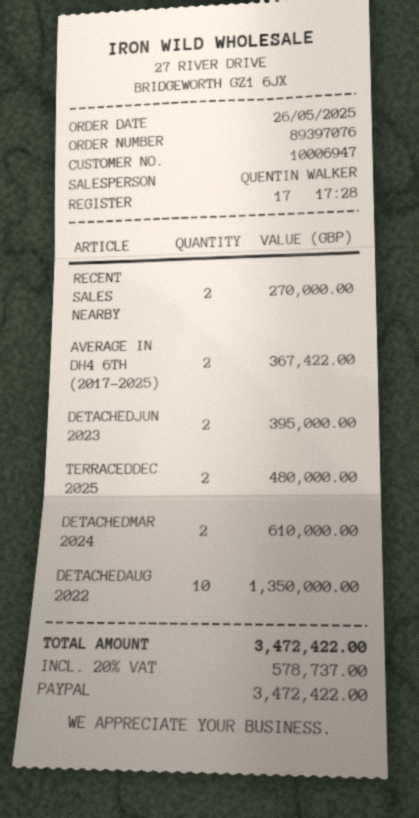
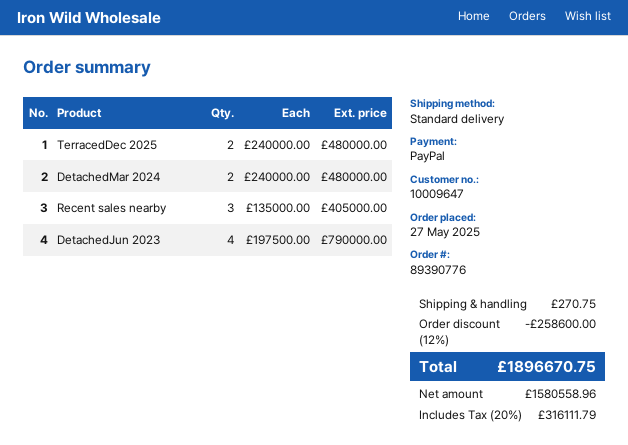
order number: 89397076 -> 89390776
order date: 2025-05-26 -> 2025-05-27
customer number: 10006947 -> 10009647
RECENT SALES NEARBY: 2 for 270000.00 -> 3 for 405000.00
AVERAGE IN DH4 6TH (2017–2025): 2 for 367422.00 -> none
DETACHEDJUN 2023: 2 for 395000.00 -> 4 for 790000.00
DETACHEDMAR 2024: 2 for 610000.00 -> 2 for 480000.00
DETACHEDAUG 2022: 10 for 1350000.00 -> none
discount: none -> 12% = 258600.00
shipping: none -> 270.75
tax: 20% = 578737.00 -> 20% = 316111.79
total: 3472422.00 -> 1896670.75

